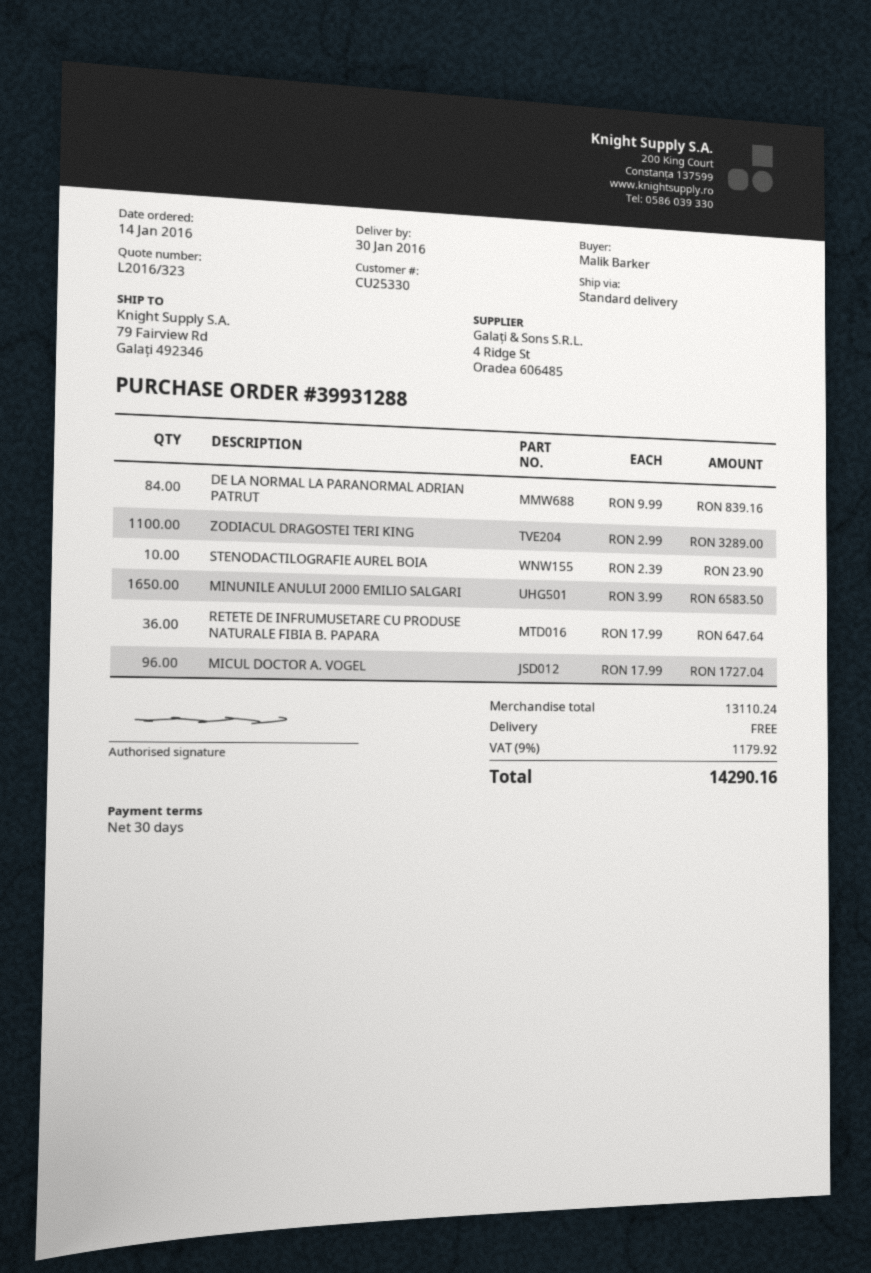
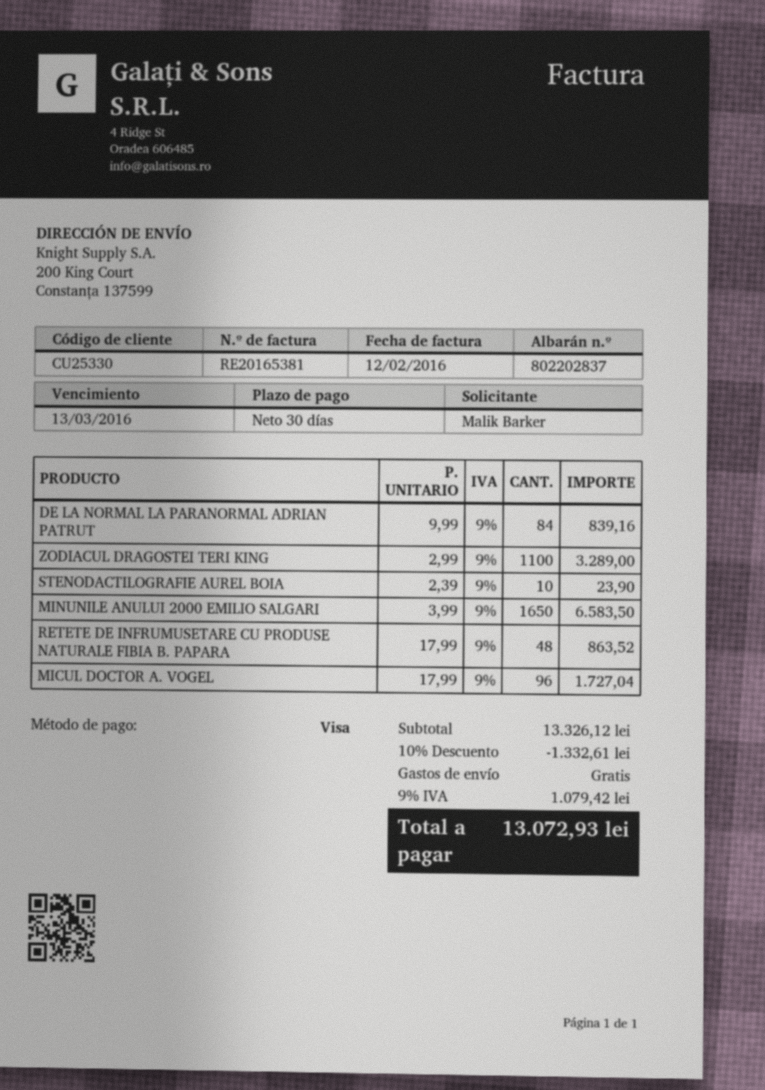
ship to: 79 Fairview Rd, Galați 492346 -> 200 King Court, Constanța 137599
RETETE DE INFRUMUSETARE CU PRODUSE NATURALE FIBIA B. PAPARA: 36 x 17.99 = 647.64 -> 48 x 17.99 = 863.52
subtotal: 13110.24 -> 13326.12
discount: none -> 10% = 1332.61
tax: 9% = 1179.92 -> 9% = 1079.42
total: 14290.16 -> 13072.93

